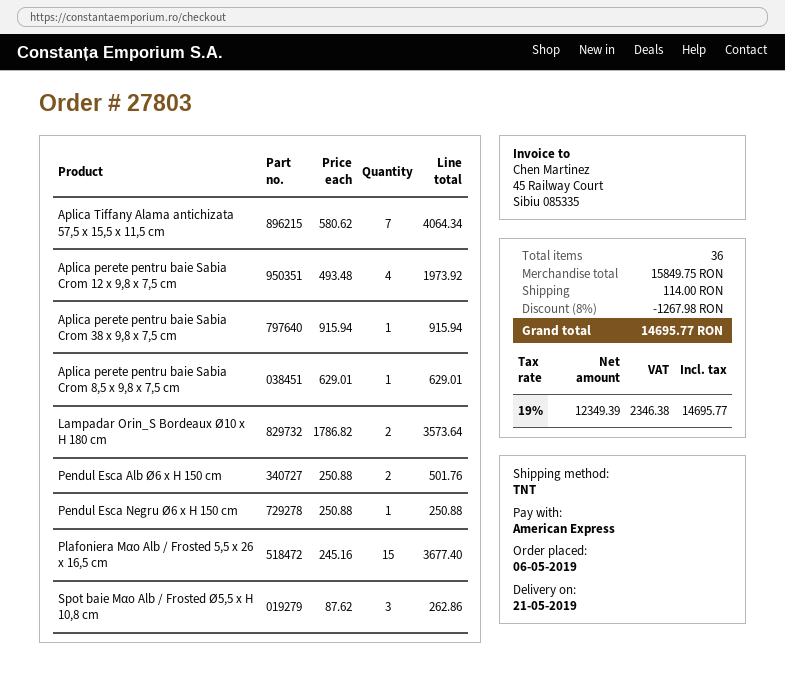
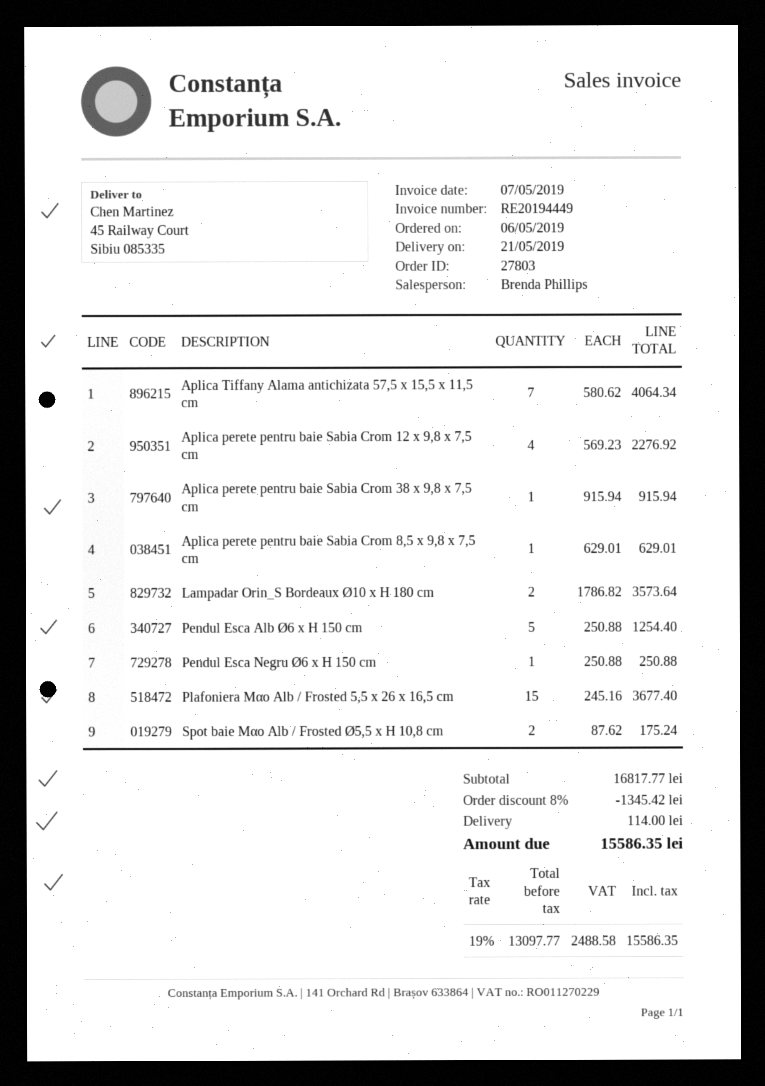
Aplica perete pentru baie Sabia Crom 12 x 9,8 x 7,5 cm: 4 x 493.48 = 1973.92 -> 4 x 569.23 = 2276.92
Pendul Esca Alb Ø6 x H 150 cm: 2 x 250.88 = 501.76 -> 5 x 250.88 = 1254.40
Spot baie Μαο Alb / Frosted Ø5,5 x H 10,8 cm: 3 x 87.62 = 262.86 -> 2 x 87.62 = 175.24
subtotal: 15849.75 -> 16817.77
discount: 8% = 1267.98 -> 8% = 1345.42
net: 12349.39 -> 13097.77
tax: 19% = 2346.38 -> 19% = 2488.58
total: 14695.77 -> 15586.35

